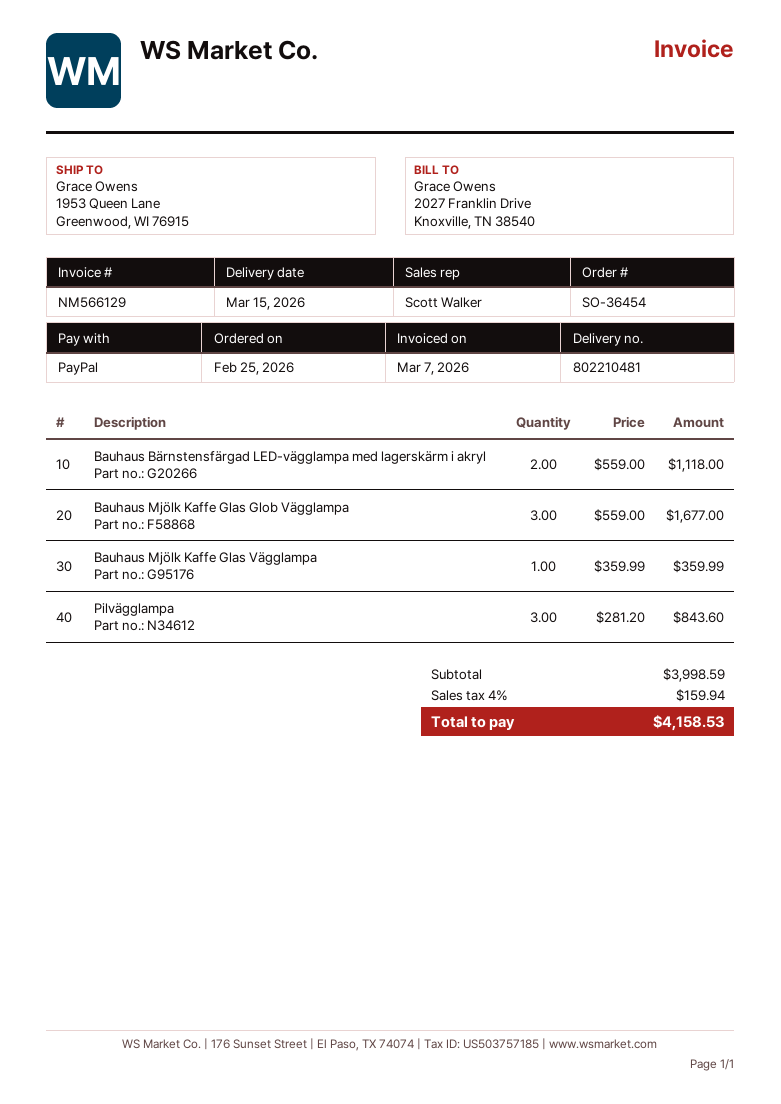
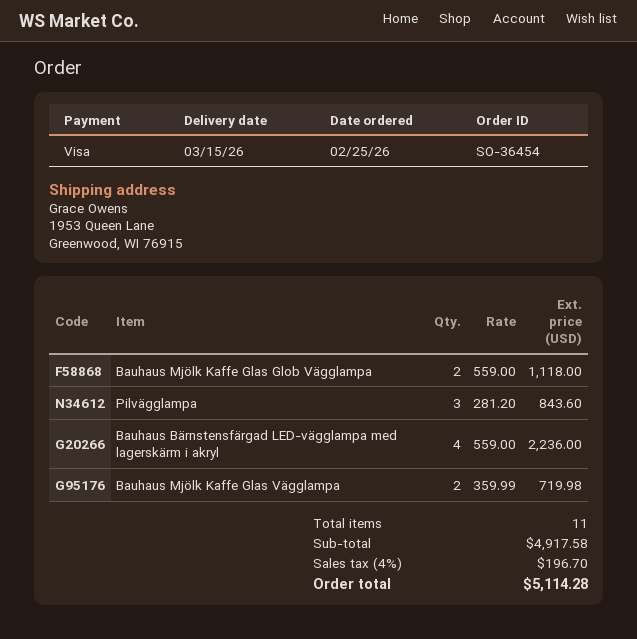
payment method: PayPal -> Visa
Bauhaus Bärnstensfärgad LED-vägglampa med lagerskärm i akryl: 2 x 559.00 = 1118.00 -> 4 x 559.00 = 2236.00
Bauhaus Mjölk Kaffe Glas Glob Vägglampa: 3 x 559.00 = 1677.00 -> 2 x 559.00 = 1118.00
Bauhaus Mjölk Kaffe Glas Vägglampa: 1 x 359.99 = 359.99 -> 2 x 359.99 = 719.98
subtotal: 3998.59 -> 4917.58
tax: 4% = 159.94 -> 4% = 196.70
total: 4158.53 -> 5114.28

